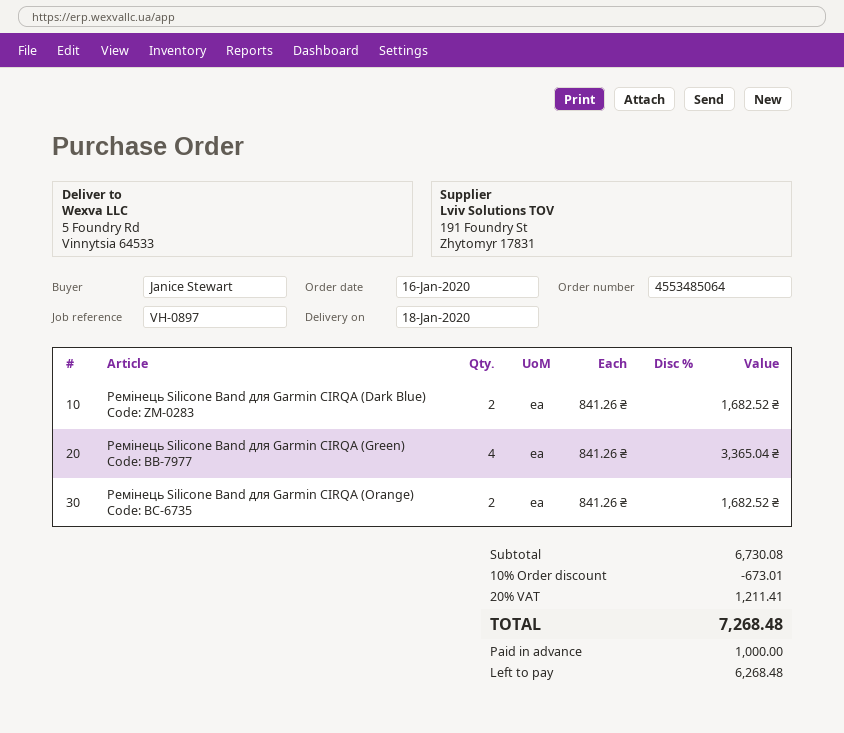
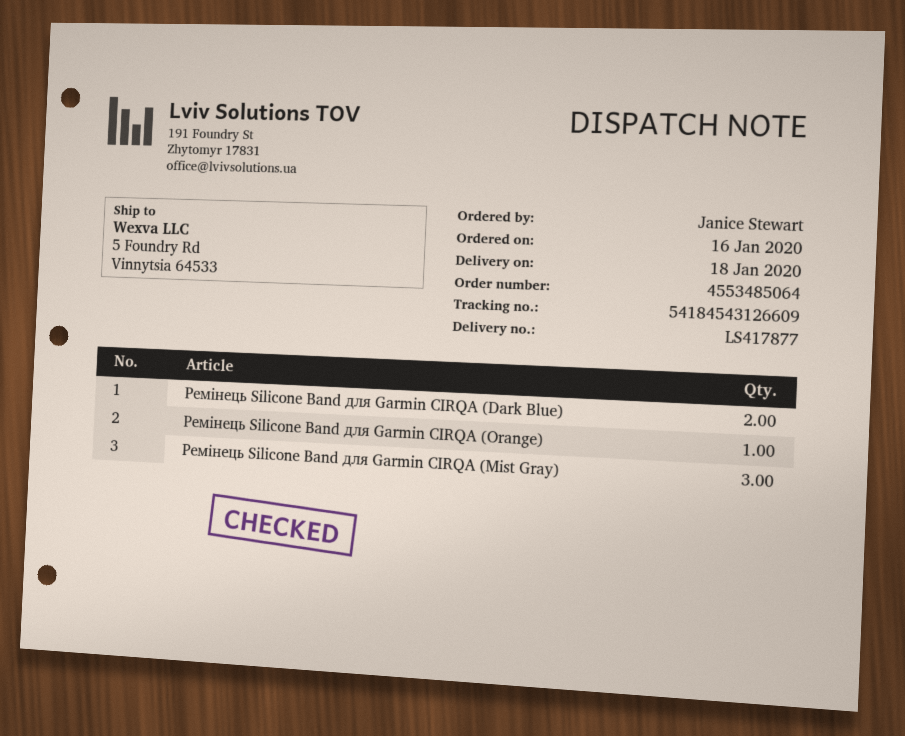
Ремінець Silicone Band для Garmin CIRQA (Green): 4 -> none
Ремінець Silicone Band для Garmin CIRQA (Orange): 2 -> 1
Ремінець Silicone Band для Garmin CIRQA (Mist Gray): none -> 3

